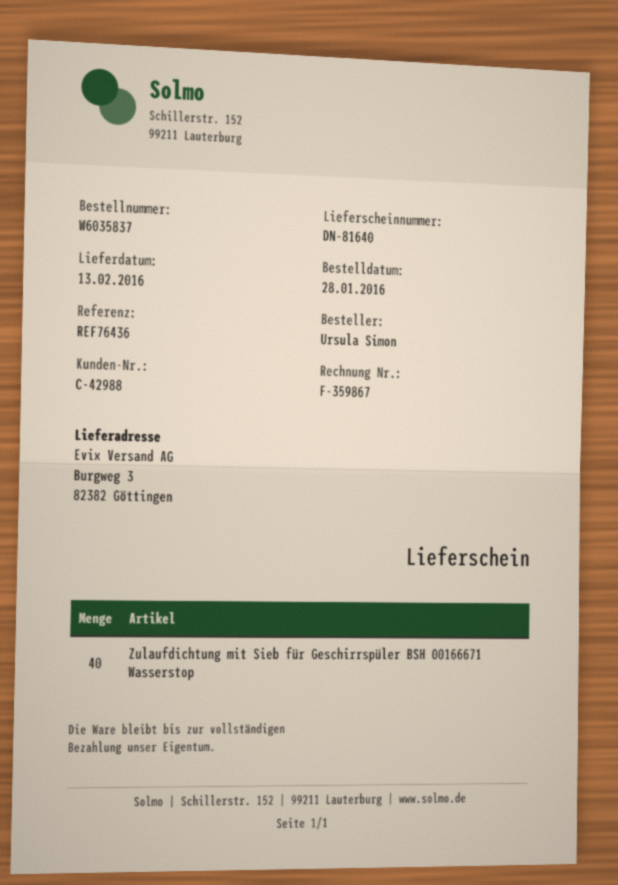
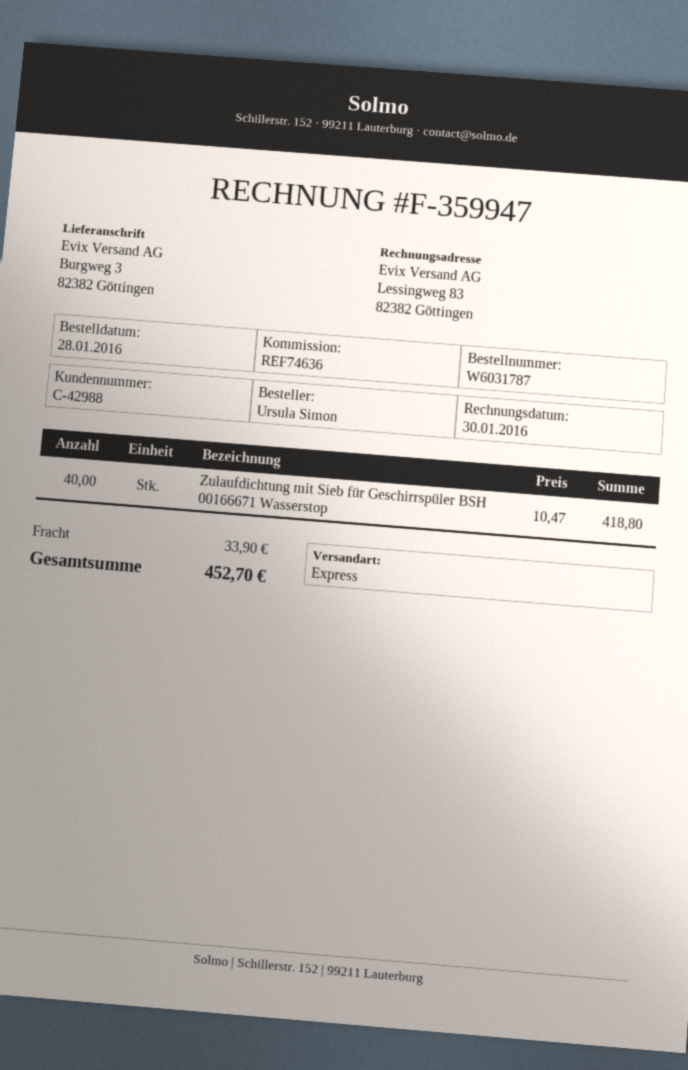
order number: W6035837 -> W6031787
invoice number: F-359867 -> F-359947
reference: REF76436 -> REF74636

